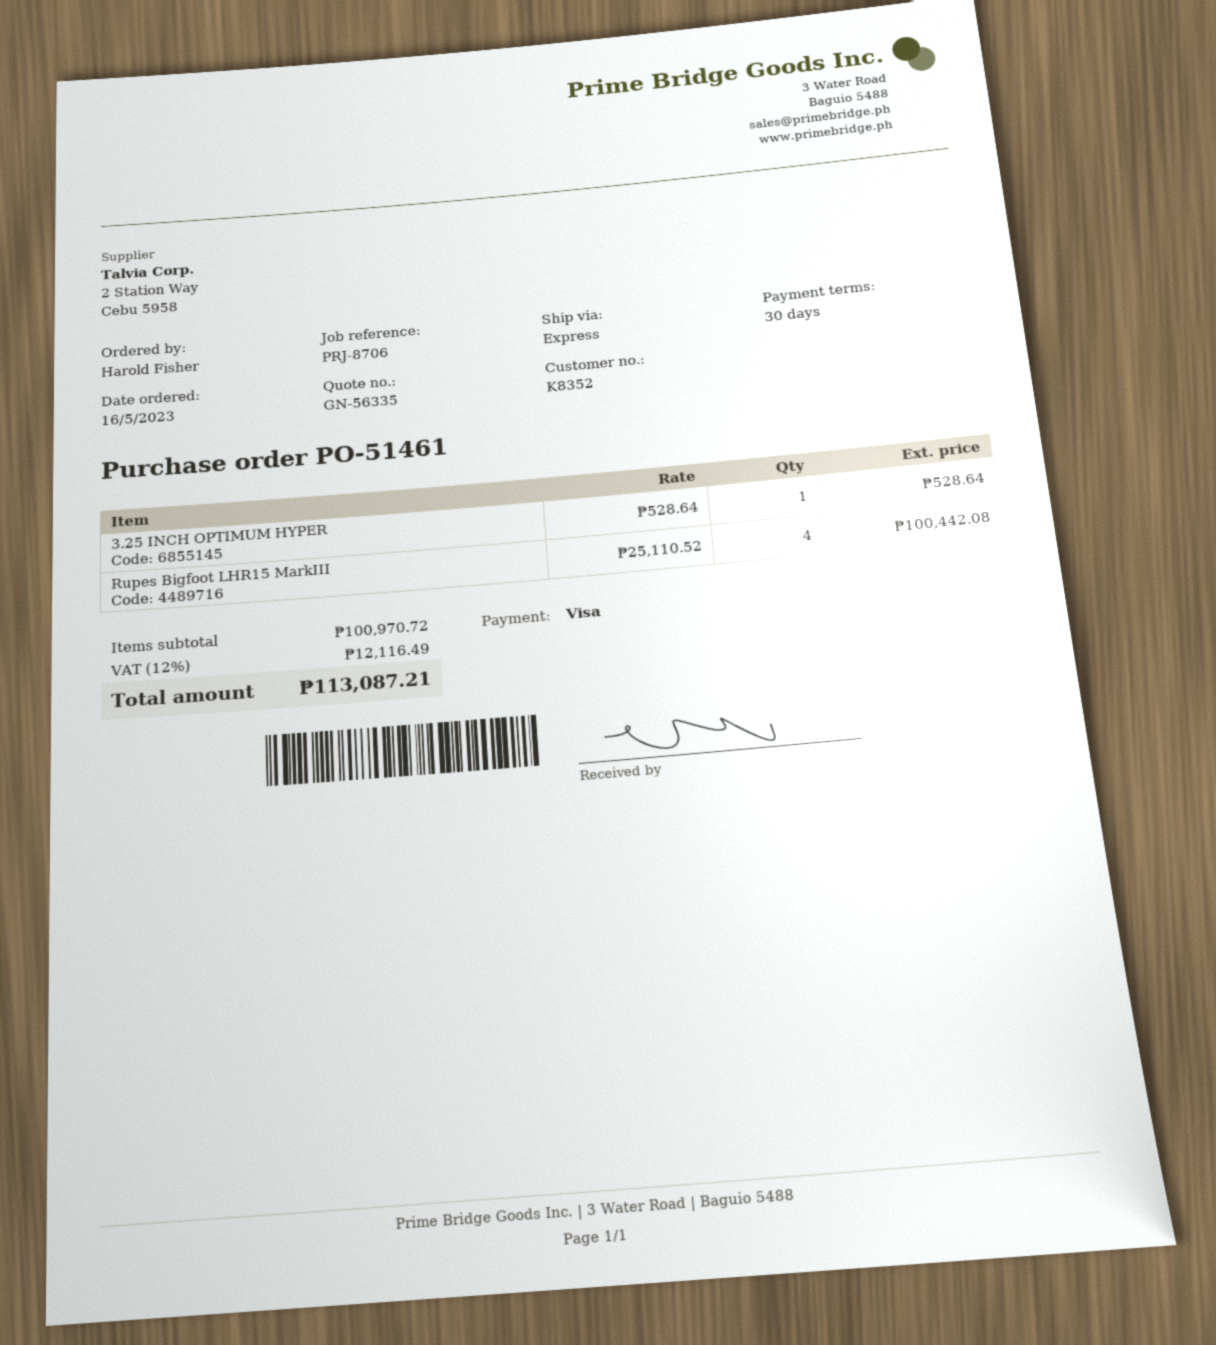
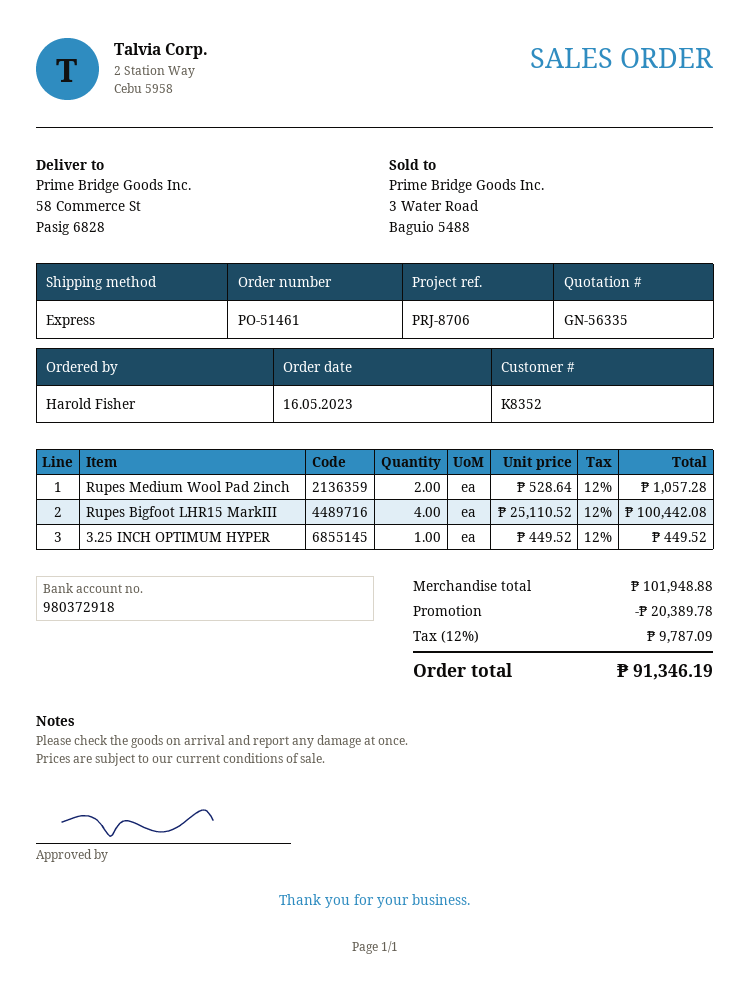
3.25 INCH OPTIMUM HYPER: 1 x 528.64 = 528.64 -> 1 x 449.52 = 449.52
Rupes Medium Wool Pad 2inch: none -> 2 x 528.64 = 1057.28
subtotal: 100970.72 -> 101948.88
discount: none -> 20389.78
tax: 12% = 12116.49 -> 12% = 9787.09
total: 113087.21 -> 91346.19

